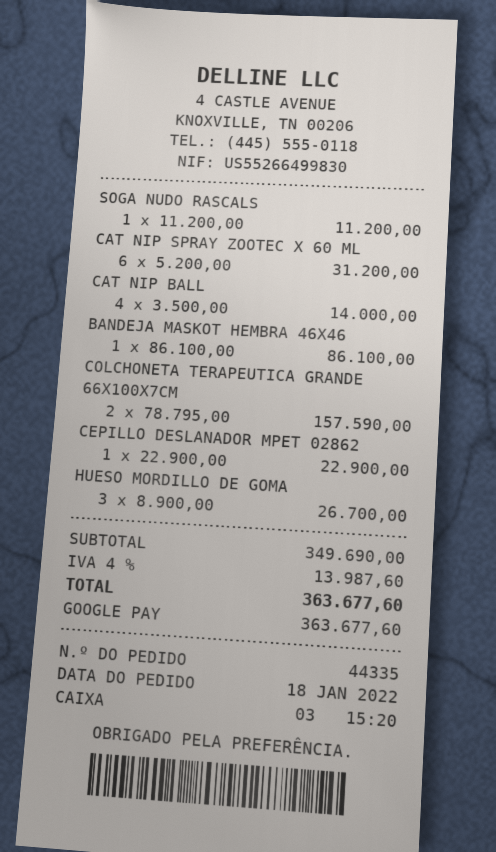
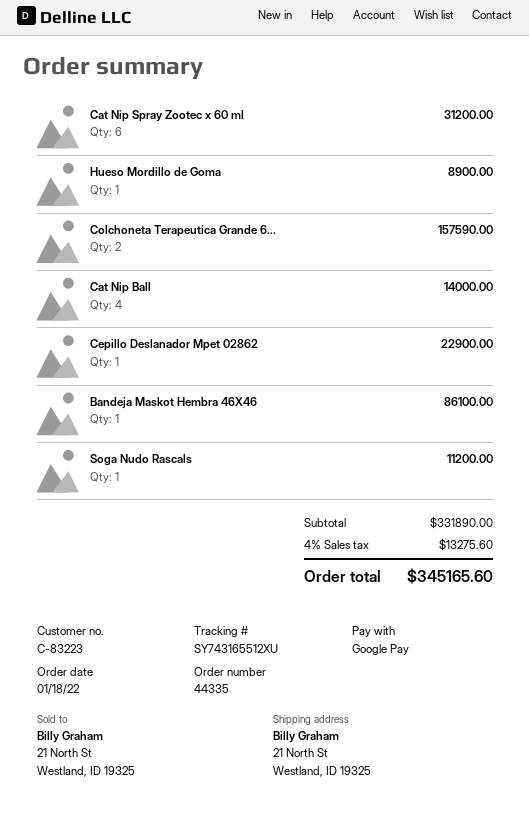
HUESO MORDILLO DE GOMA: 3 for 26700.00 -> 1 for 8900.00
subtotal: 349690.00 -> 331890.00
tax: 4% = 13987.60 -> 4% = 13275.60
total: 363677.60 -> 345165.60

